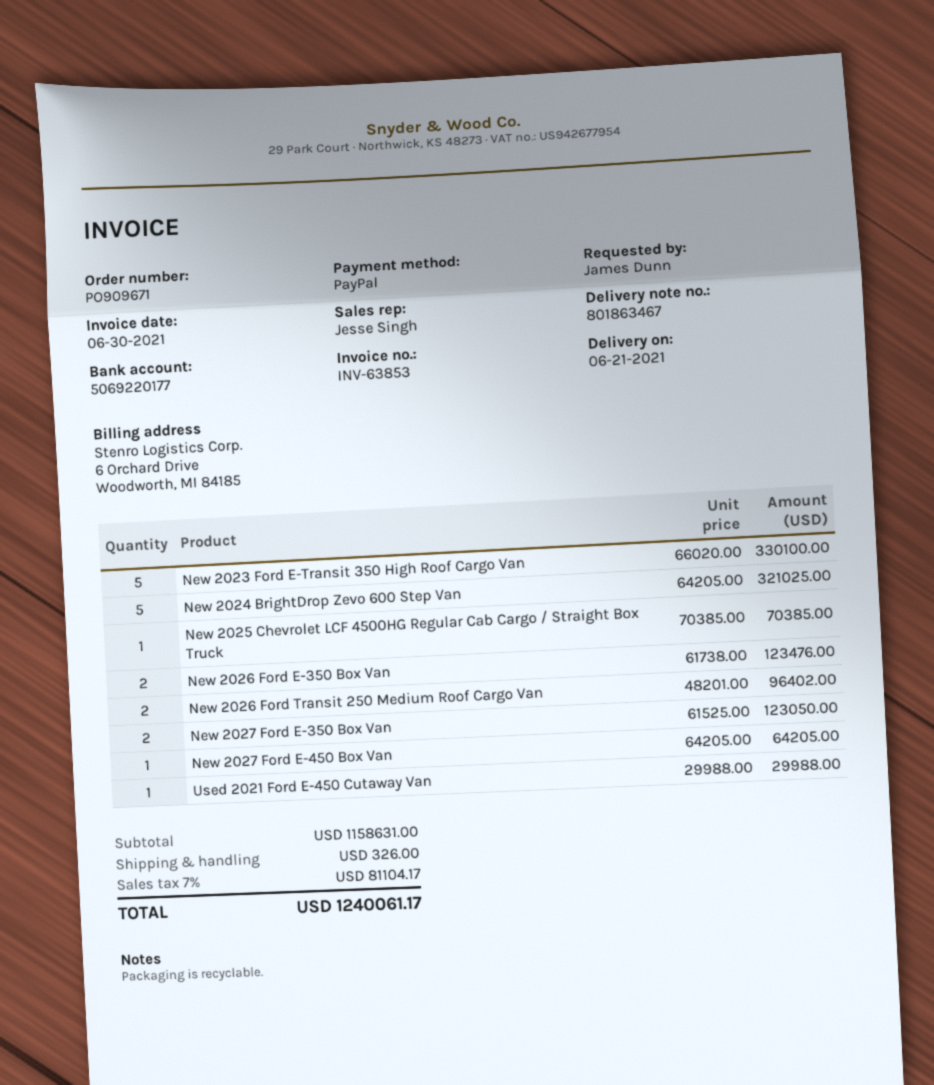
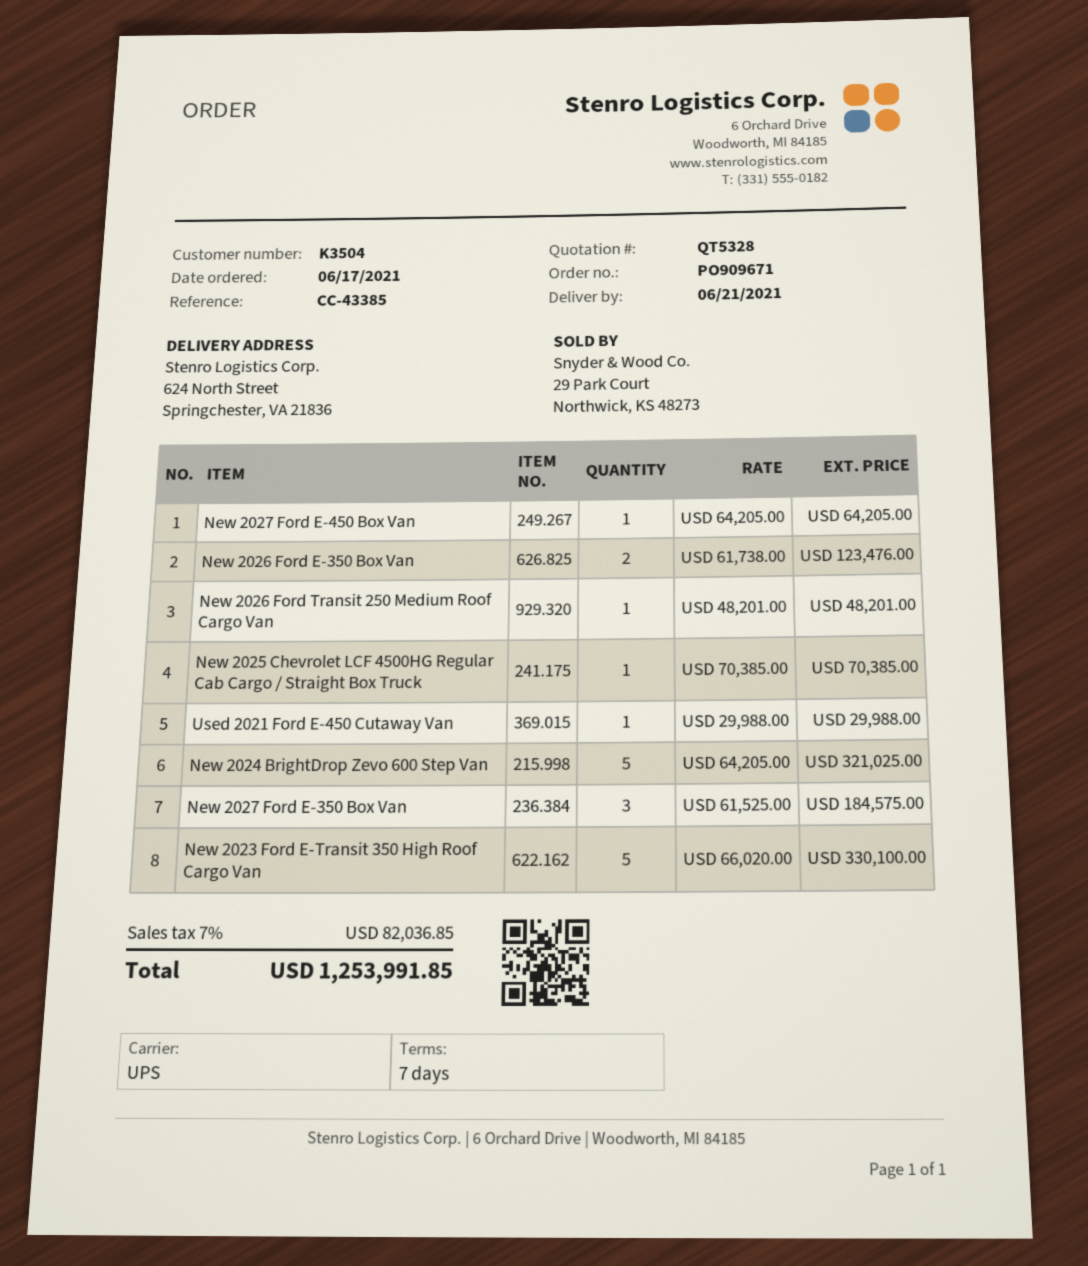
New 2026 Ford Transit 250 Medium Roof Cargo Van: 2 x 48201.00 = 96402.00 -> 1 x 48201.00 = 48201.00
New 2027 Ford E-350 Box Van: 2 x 61525.00 = 123050.00 -> 3 x 61525.00 = 184575.00
shipping: 326.00 -> none
tax: 7% = 81104.17 -> 7% = 82036.85
total: 1240061.17 -> 1253991.85

